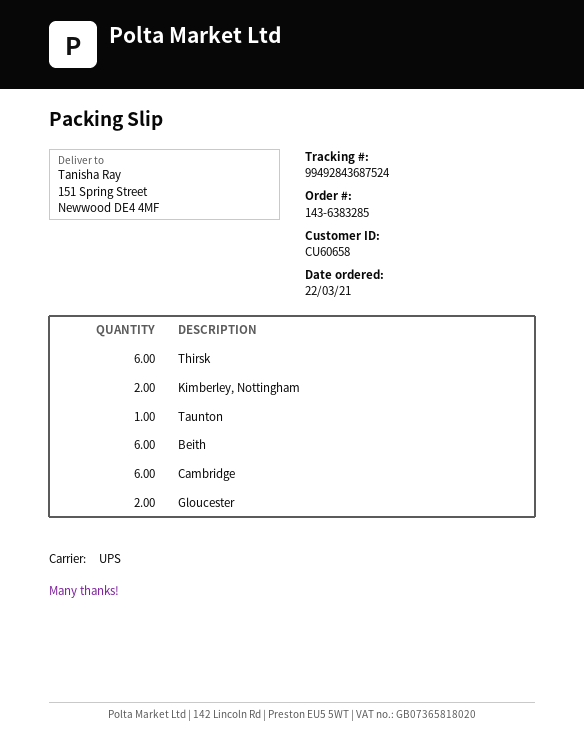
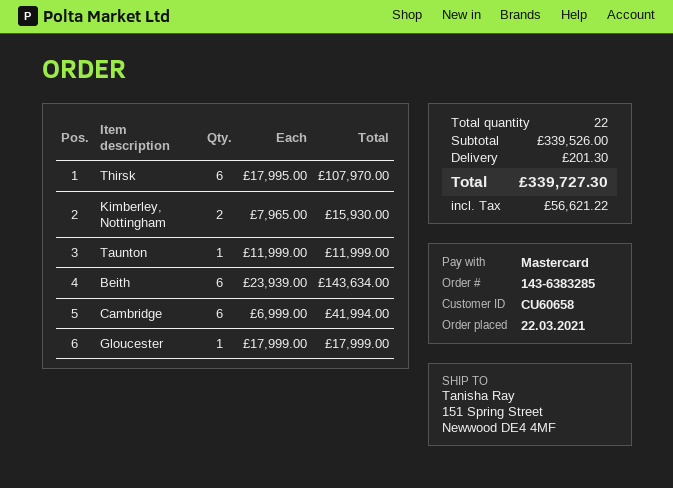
Gloucester: 2 -> 1

